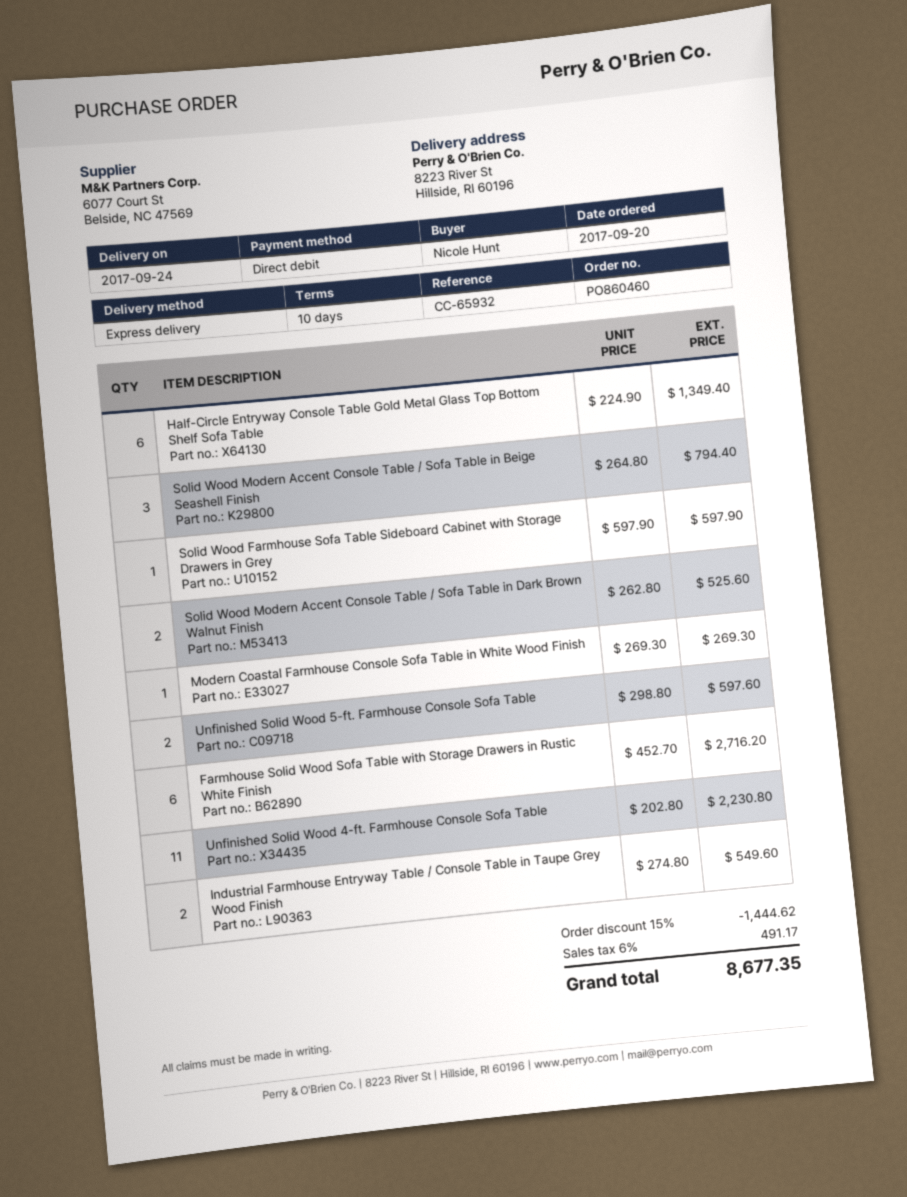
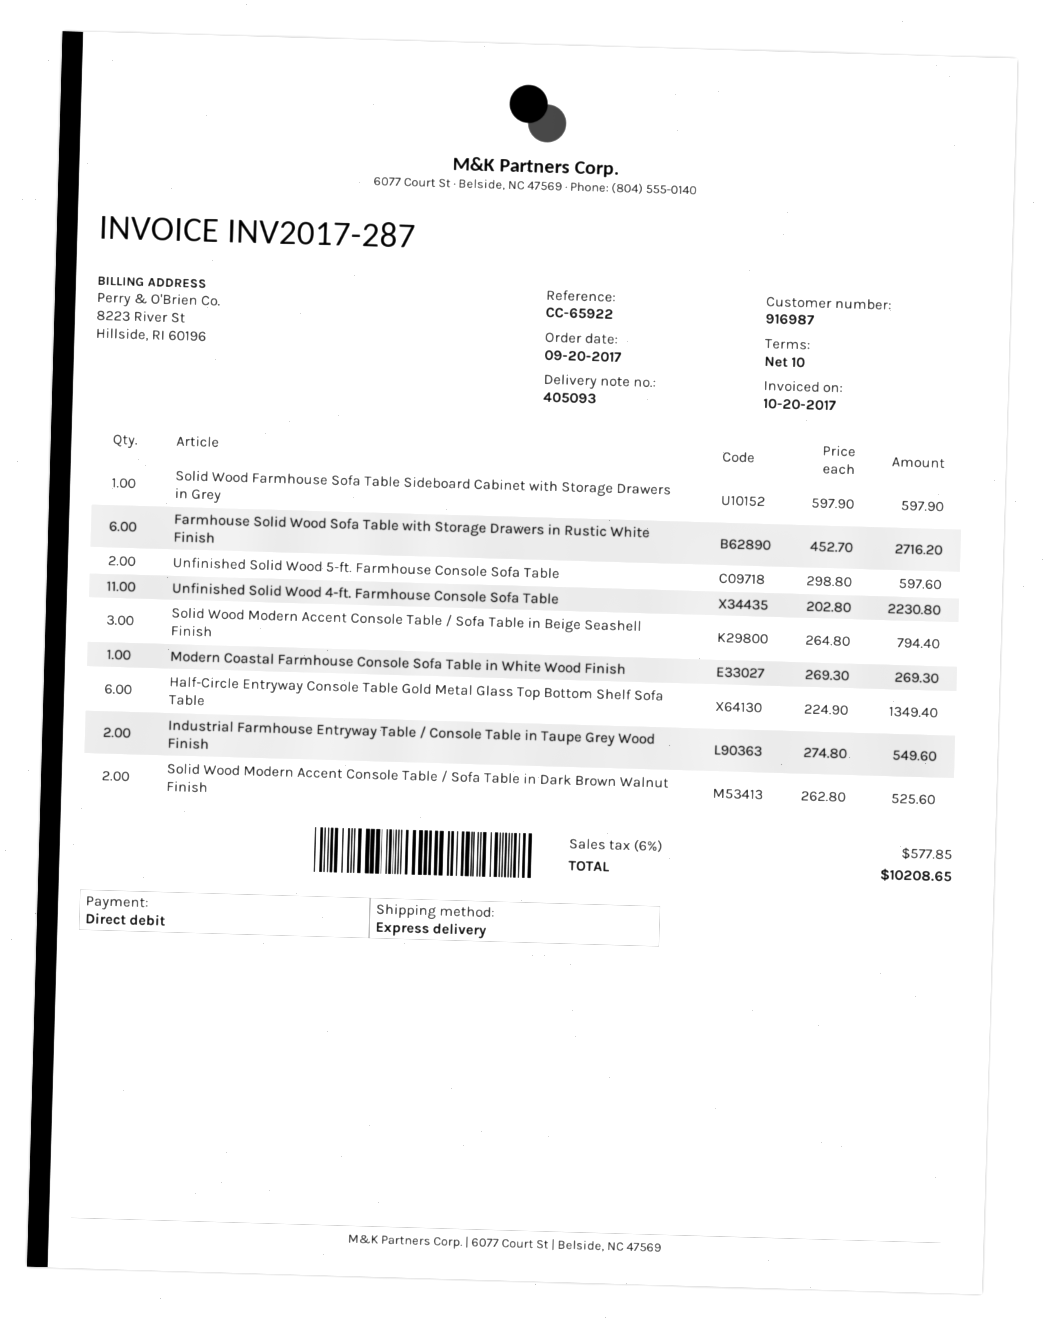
reference: CC-65932 -> CC-65922
discount: 15% = 1444.62 -> none
tax: 6% = 491.17 -> 6% = 577.85
total: 8677.35 -> 10208.65

